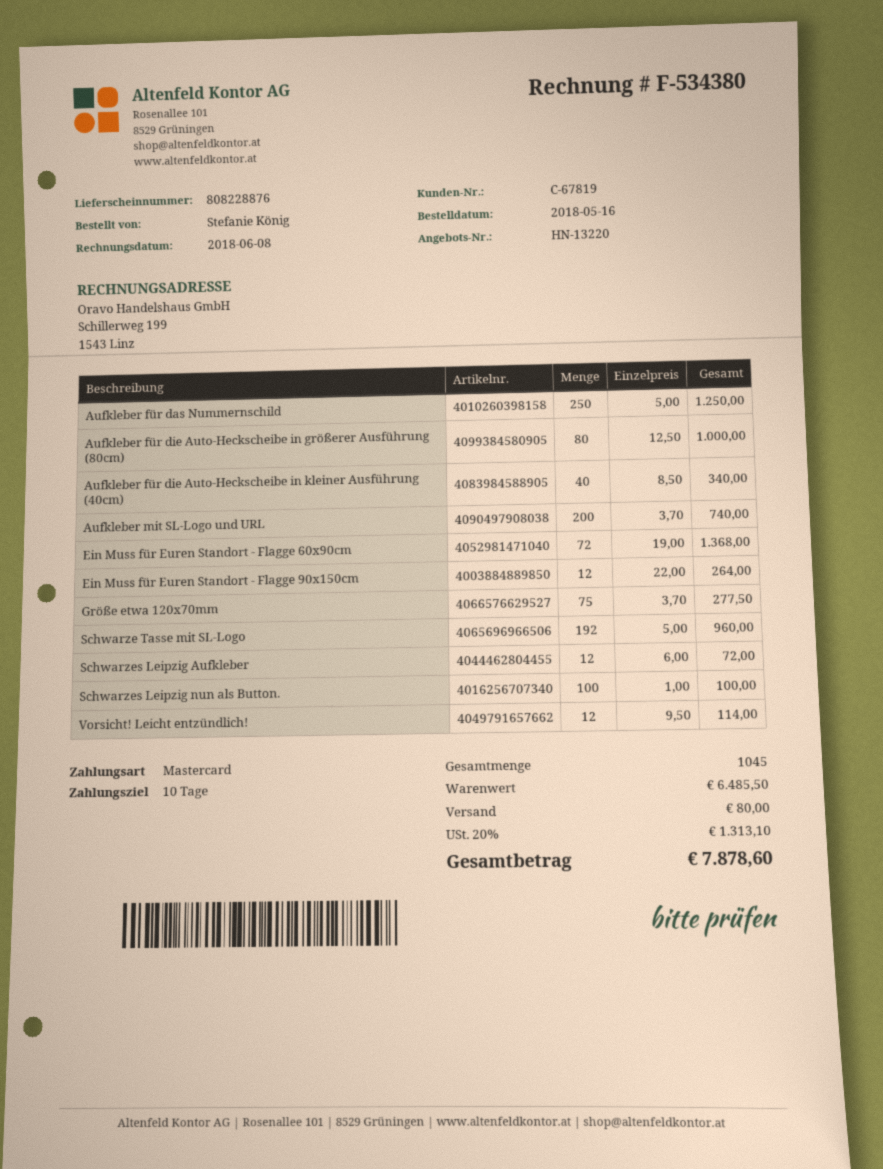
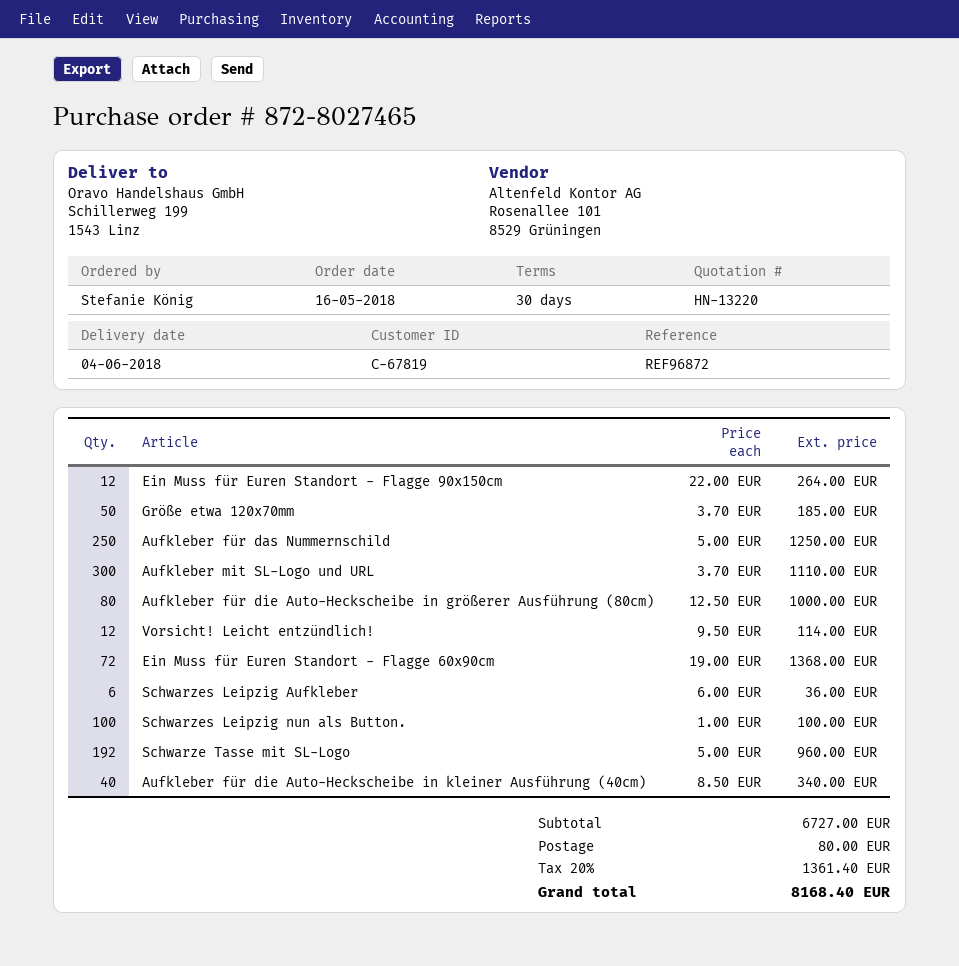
payment terms: 10 days -> 30 days
Aufkleber mit SL-Logo und URL: 200 x 3.70 = 740.00 -> 300 x 3.70 = 1110.00
Größe etwa 120x70mm: 75 x 3.70 = 277.50 -> 50 x 3.70 = 185.00
Schwarzes Leipzig Aufkleber: 12 x 6.00 = 72.00 -> 6 x 6.00 = 36.00
subtotal: 6485.50 -> 6727.00
tax: 20% = 1313.10 -> 20% = 1361.40
total: 7878.60 -> 8168.40

